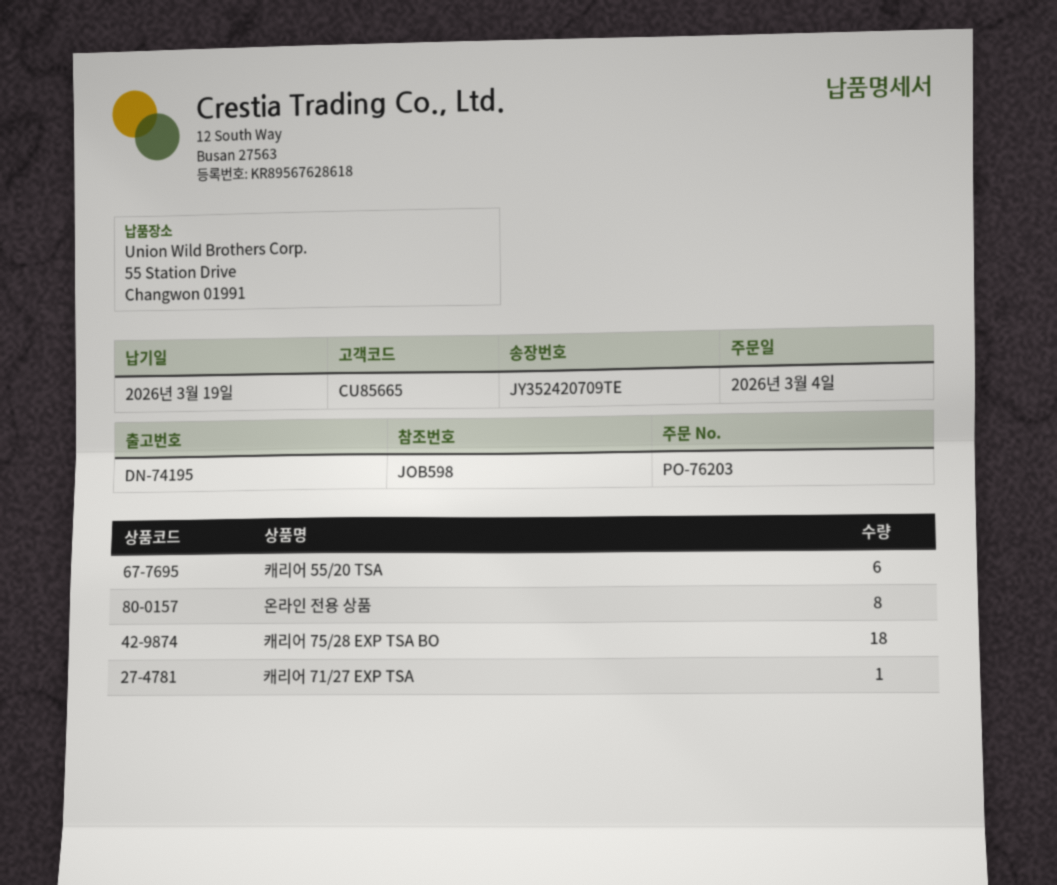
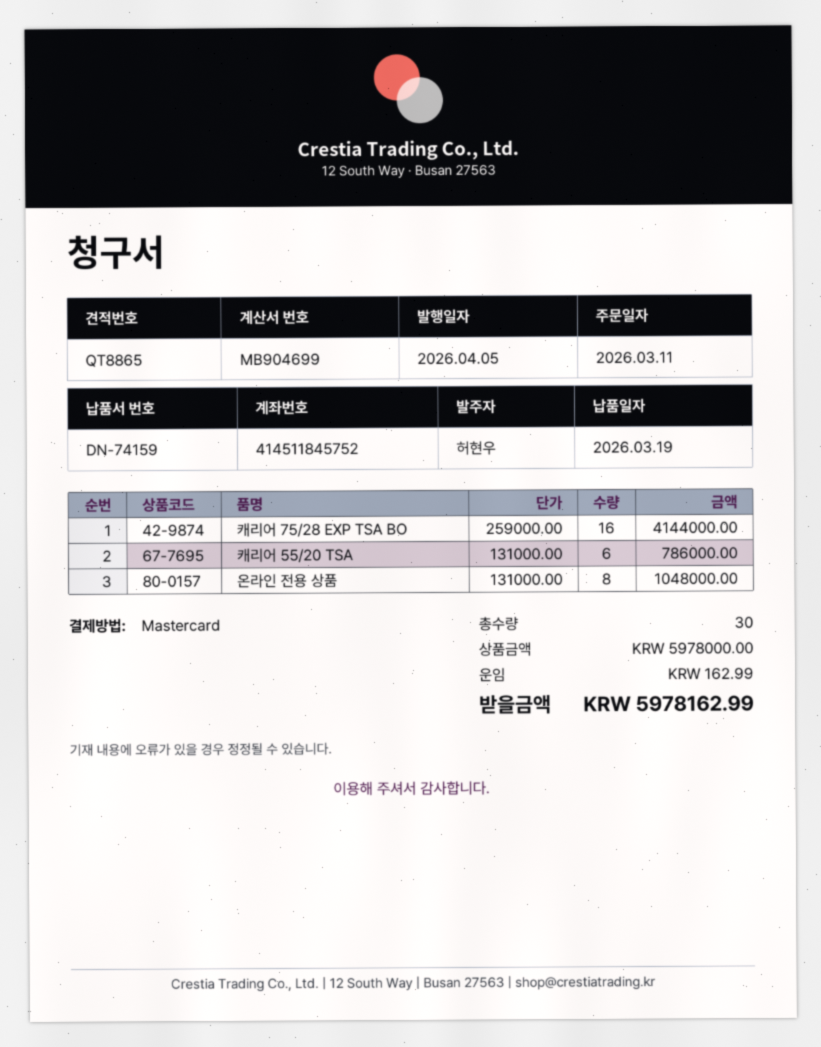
order date: 2026-03-04 -> 2026-03-11
delivery note number: DN-74195 -> DN-74159
캐리어 75/28 EXP TSA BO: 18 -> 16
캐리어 71/27 EXP TSA: 1 -> none

